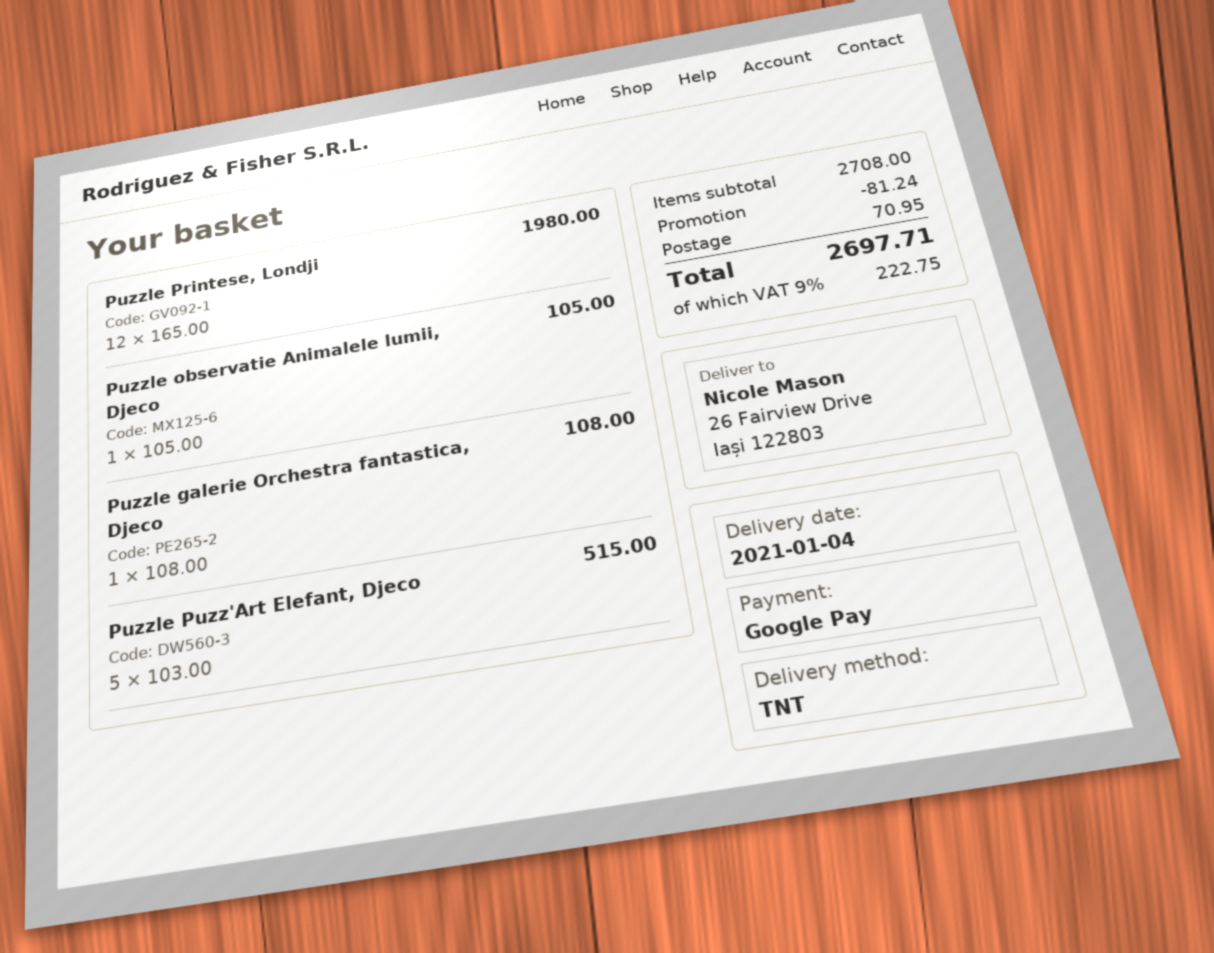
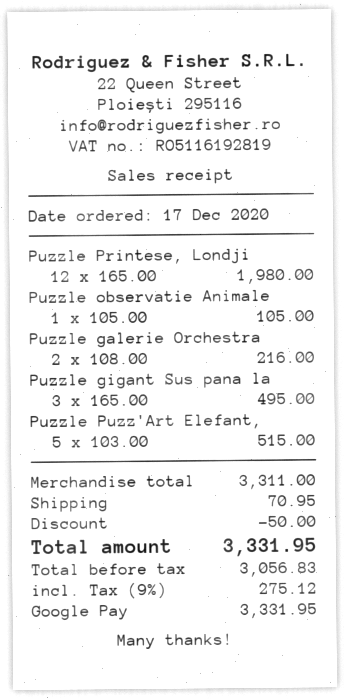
Puzzle galerie Orchestra fantastica, Djeco: 1 x 108.00 = 108.00 -> 2 x 108.00 = 216.00
Puzzle gigant Sus pana la: none -> 3 x 165.00 = 495.00
subtotal: 2708.00 -> 3311.00
discount: 81.24 -> 50.00
tax: 9% = 222.75 -> 9% = 275.12
total: 2697.71 -> 3331.95

